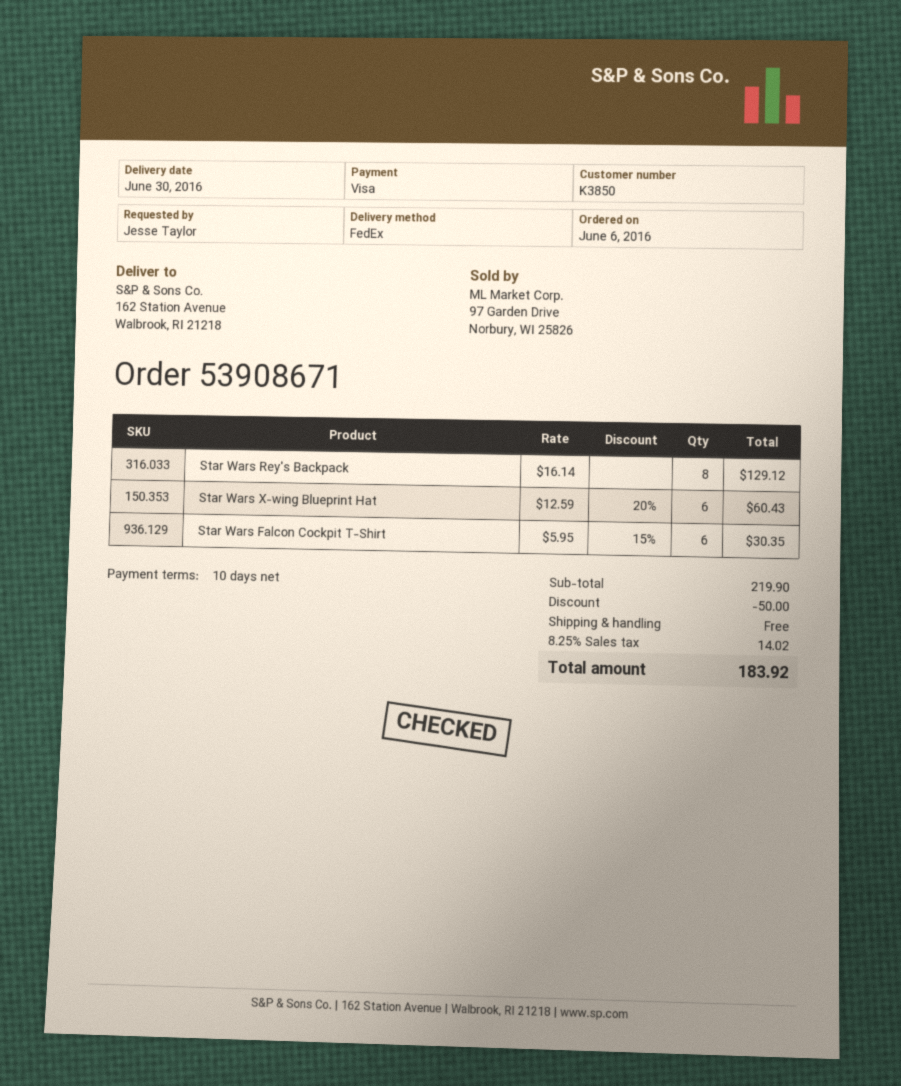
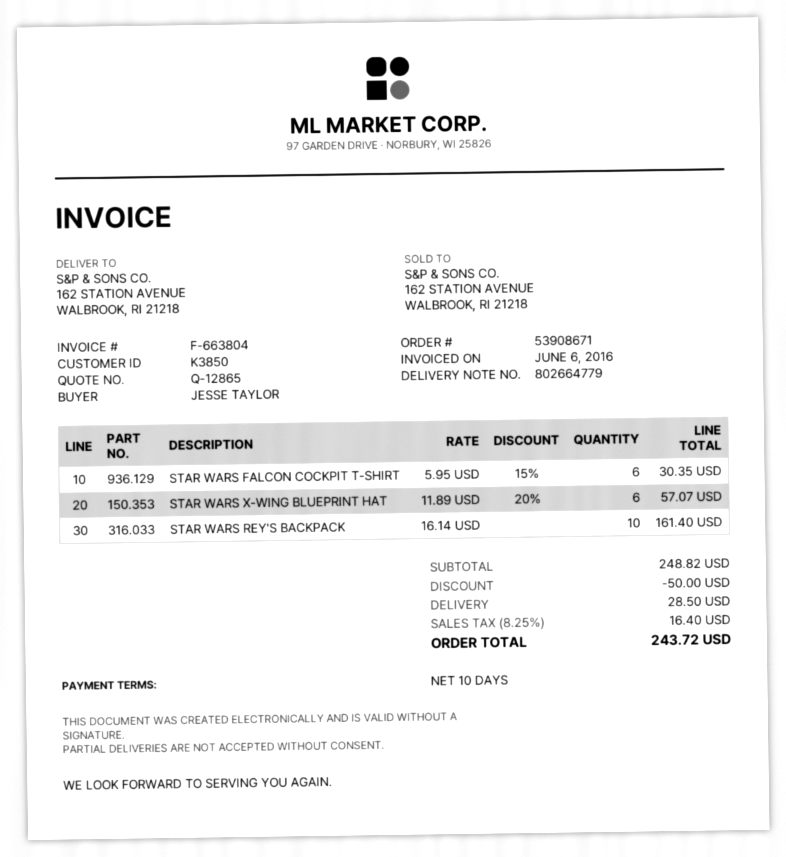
Star Wars Rey's Backpack: 8 x 16.14 = 129.12 -> 10 x 16.14 = 161.40
Star Wars X-wing Blueprint Hat: 6 x 12.59 - 20% = 60.43 -> 6 x 11.89 - 20% = 57.07
subtotal: 219.90 -> 248.82
shipping: 0.00 -> 28.50
tax: 8.25% = 14.02 -> 8.25% = 16.40
total: 183.92 -> 243.72

